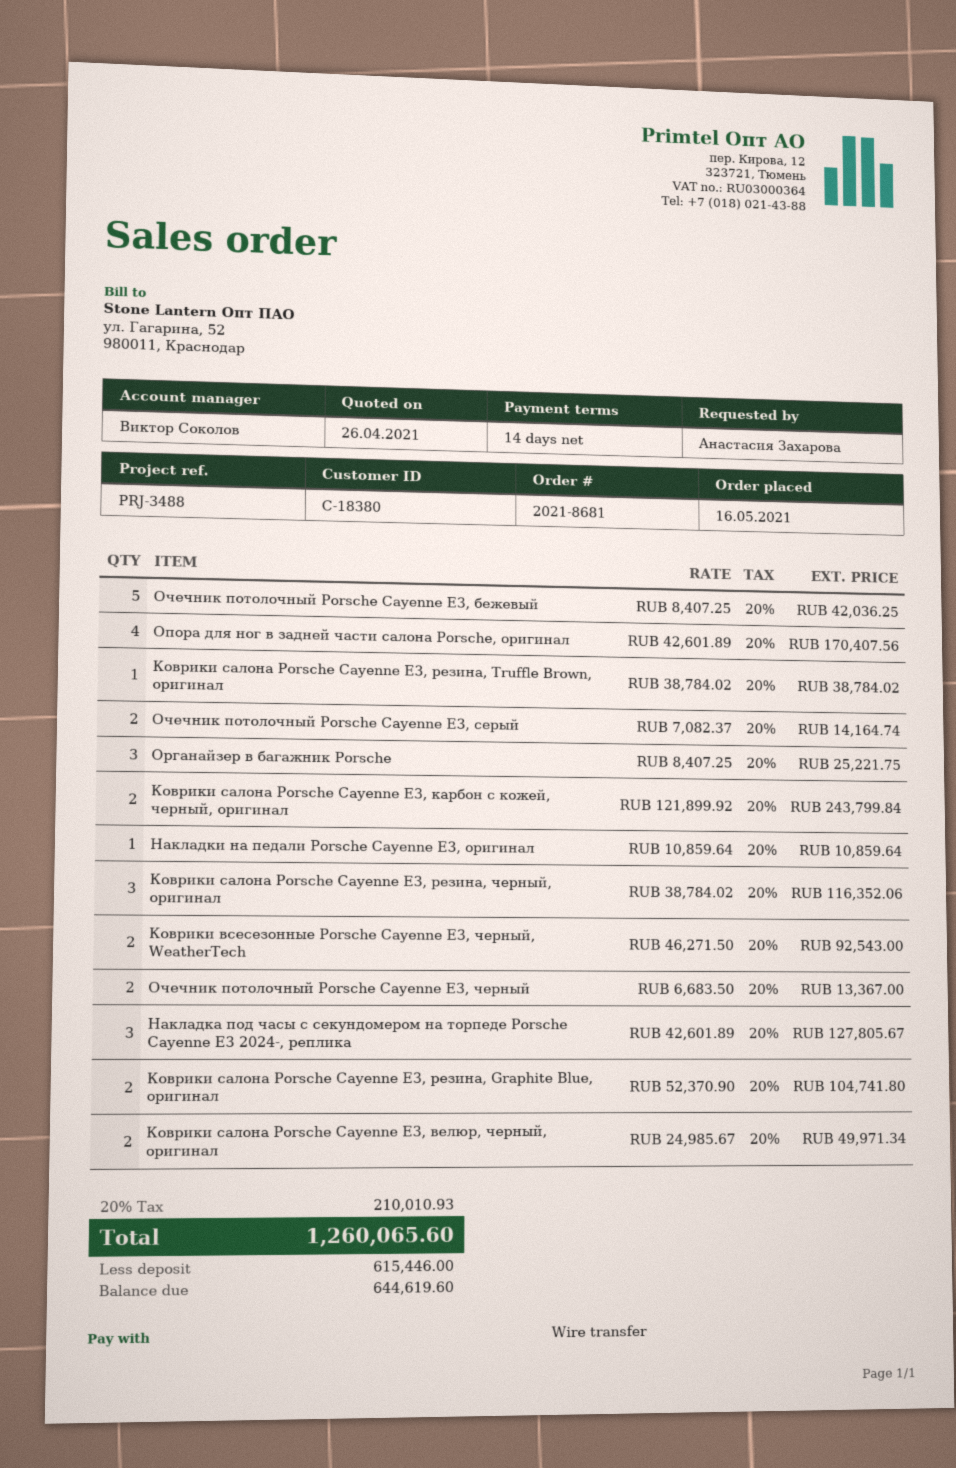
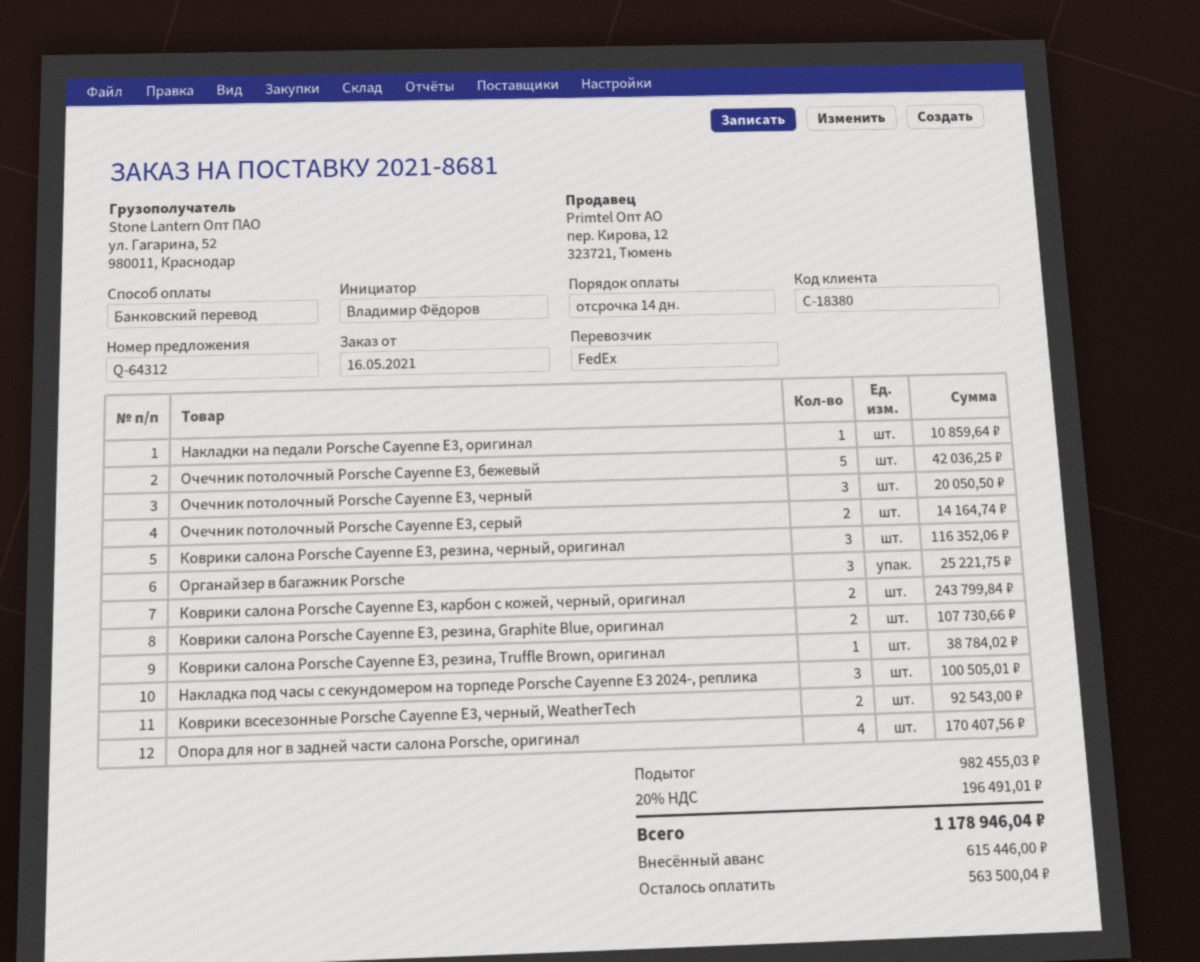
ordered by: Анастасия Захарова -> Владимир Фёдоров
Очечник потолочный Porsche Cayenne E3, черный: 2 for 13367.00 -> 3 for 20050.50
Накладка под часы с секундомером на торпеде Porsche Cayenne E3 2024-, реплика: 3 for 127805.67 -> 3 for 100505.01
Коврики салона Porsche Cayenne E3, резина, Graphite Blue, оригинал: 2 for 104741.80 -> 2 for 107730.66
Коврики салона Porsche Cayenne E3, велюр, черный, оригинал: 2 for 49971.34 -> none
tax: 20% = 210010.93 -> 20% = 196491.01
total: 1260065.60 -> 1178946.04
balance: 644619.60 -> 563500.04

